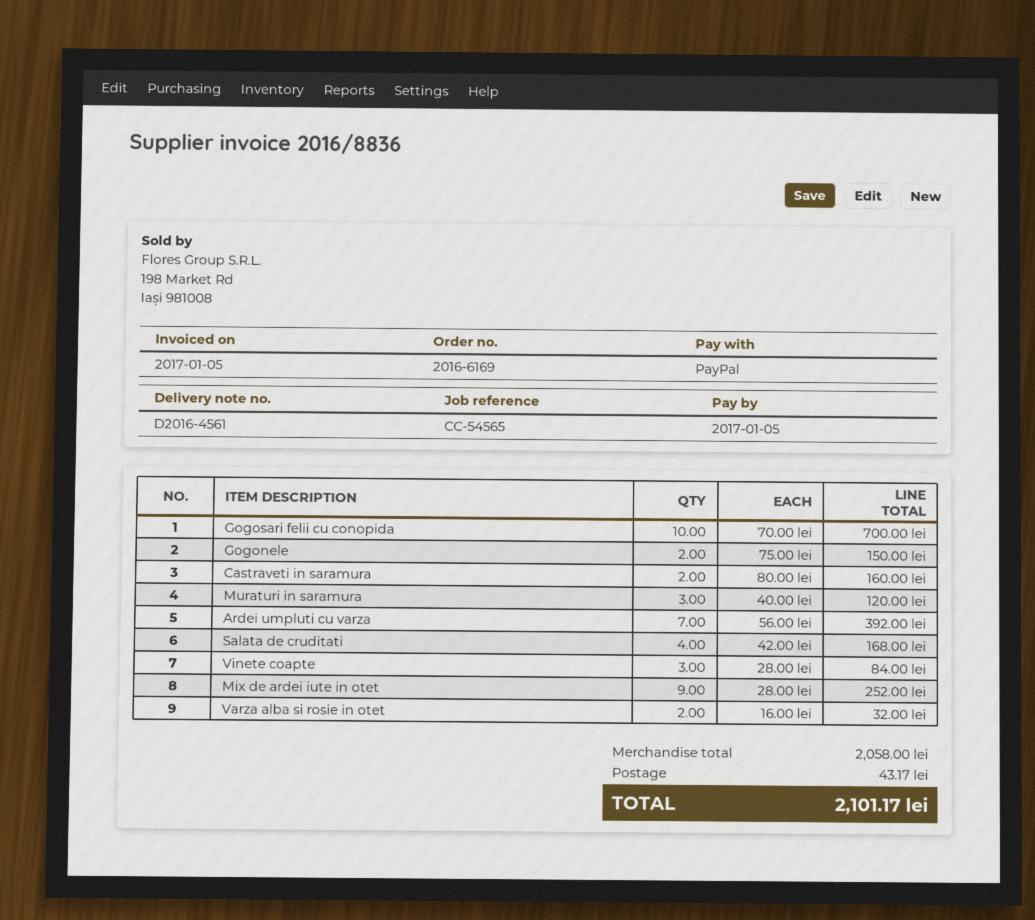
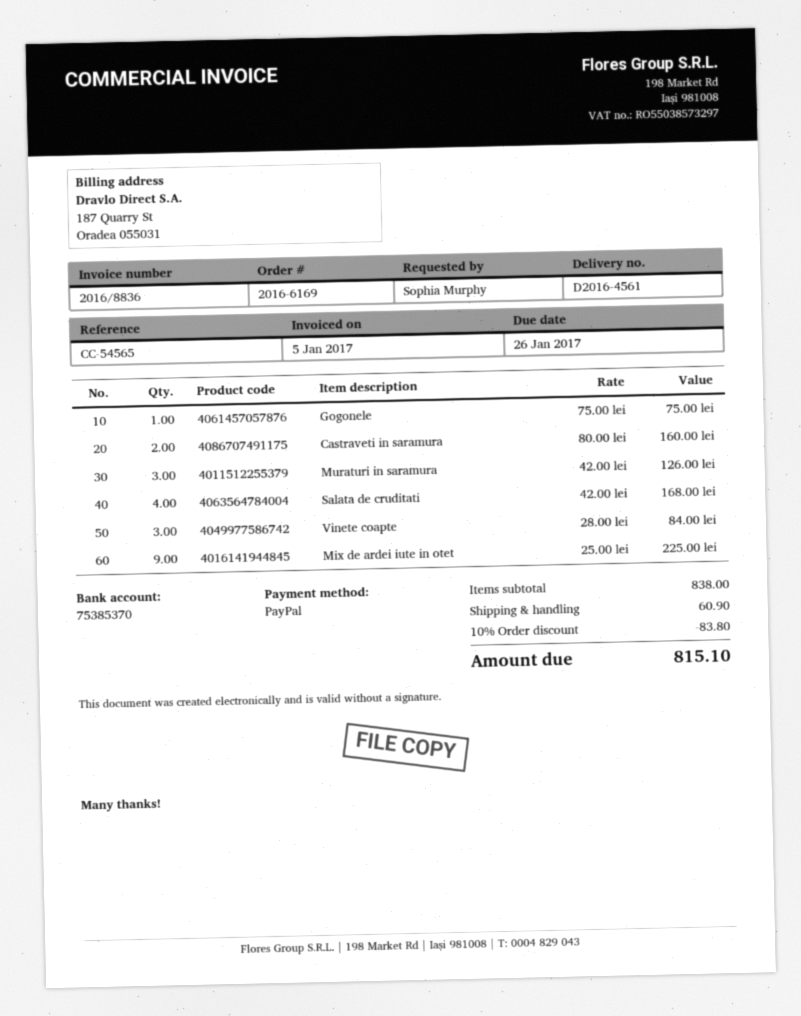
due date: 2017-01-05 -> 2017-01-26
Gogosari felii cu conopida: 10 x 70.00 = 700.00 -> none
Gogonele: 2 x 75.00 = 150.00 -> 1 x 75.00 = 75.00
Muraturi in saramura: 3 x 40.00 = 120.00 -> 3 x 42.00 = 126.00
Ardei umpluti cu varza: 7 x 56.00 = 392.00 -> none
Mix de ardei iute in otet: 9 x 28.00 = 252.00 -> 9 x 25.00 = 225.00
Varza alba si rosie in otet: 2 x 16.00 = 32.00 -> none
subtotal: 2058.00 -> 838.00
discount: none -> 10% = 83.80
shipping: 43.17 -> 60.90
total: 2101.17 -> 815.10

